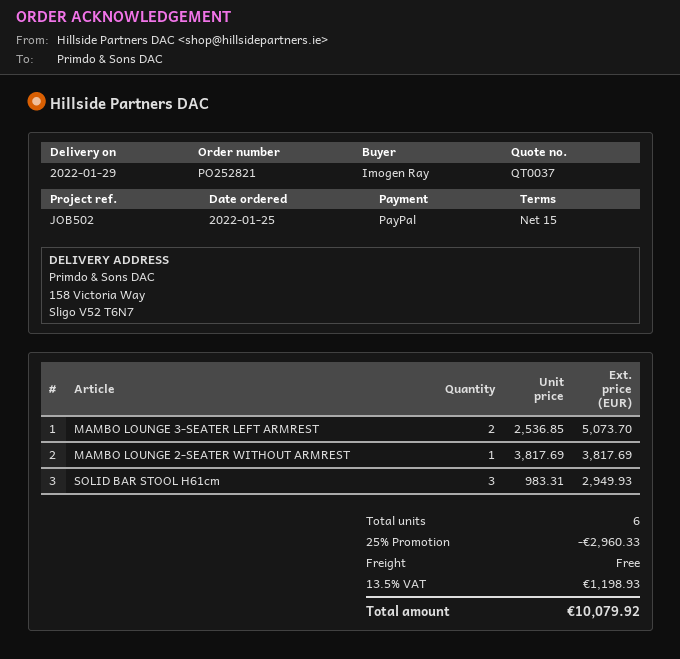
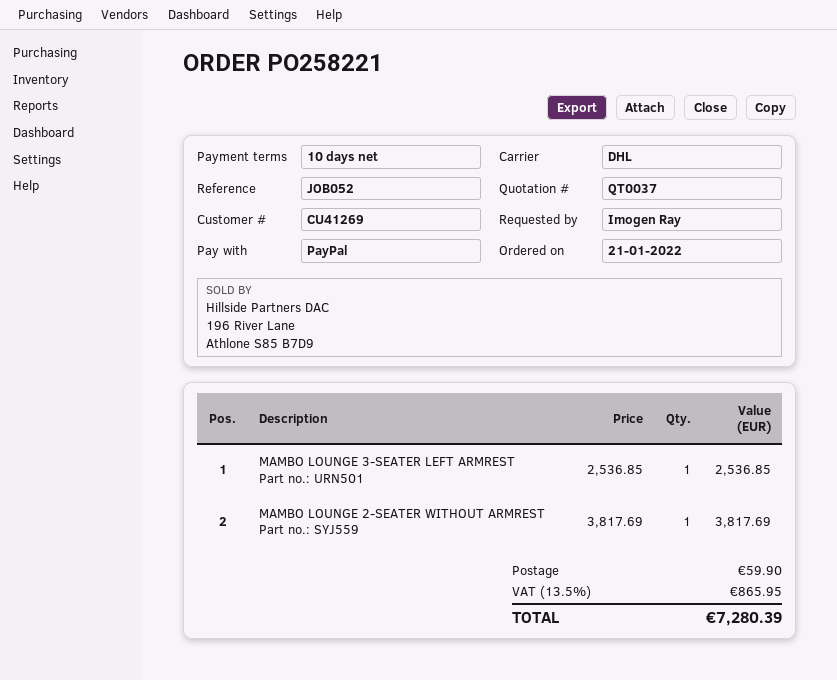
order number: PO252821 -> PO258221
order date: 2022-01-25 -> 2022-01-21
payment terms: 15 days -> 10 days
reference: JOB502 -> JOB052
MAMBO LOUNGE 3-SEATER LEFT ARMREST: 2 x 2536.85 = 5073.70 -> 1 x 2536.85 = 2536.85
SOLID BAR STOOL H61cm: 3 x 983.31 = 2949.93 -> none
discount: 25% = 2960.33 -> none
shipping: 0.00 -> 59.90
tax: 13.5% = 1198.93 -> 13.5% = 865.95
total: 10079.92 -> 7280.39

